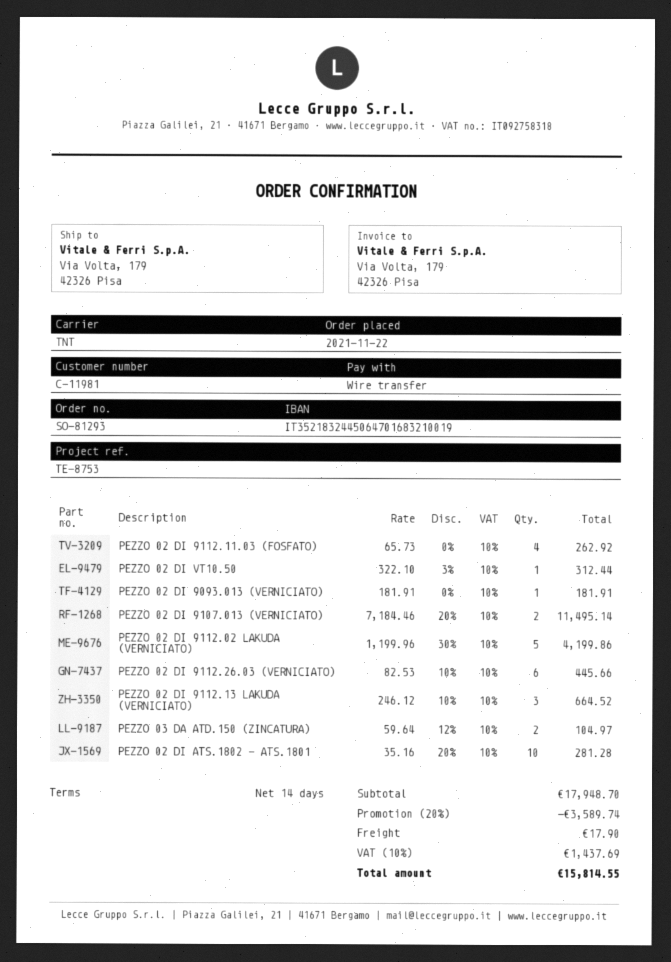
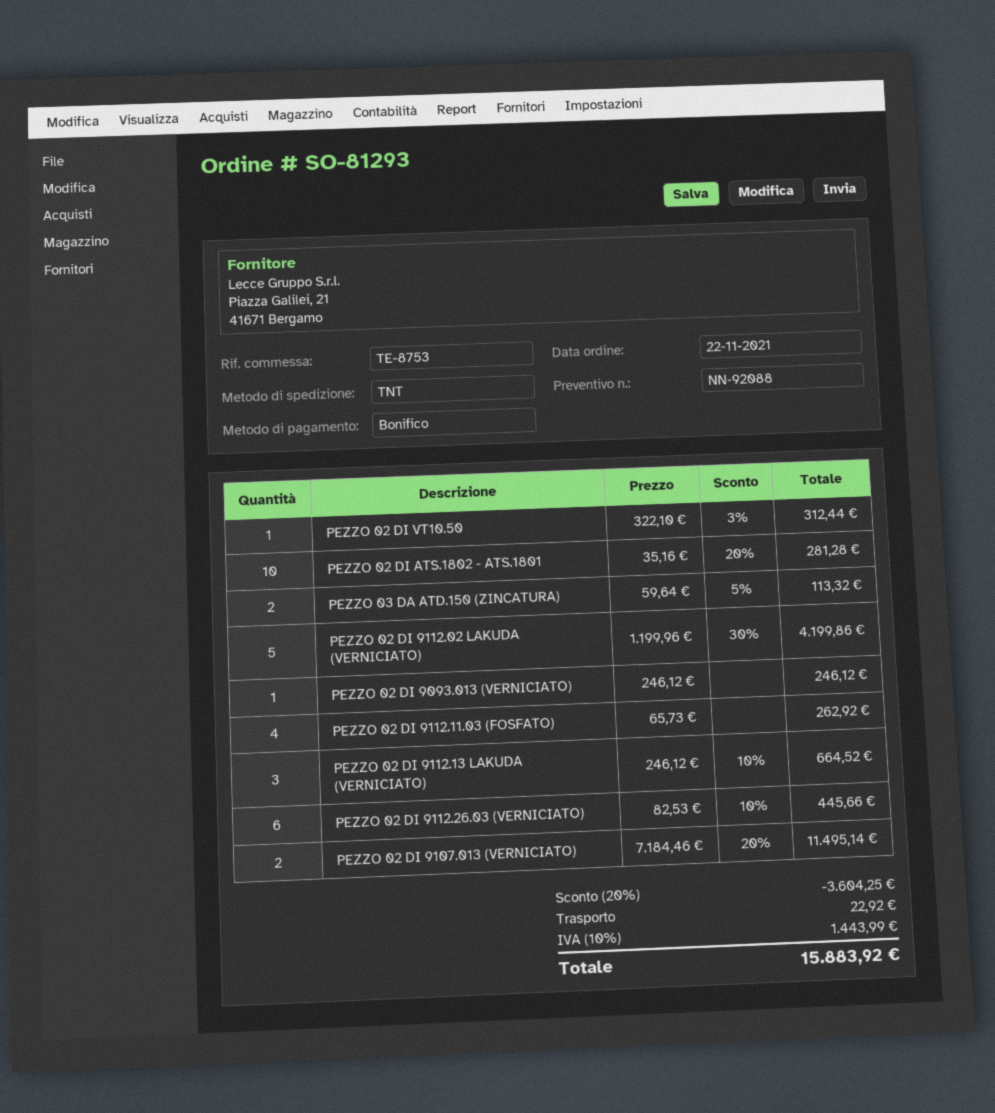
PEZZO 02 DI 9093.013 (VERNICIATO): 1 x 181.91 = 181.91 -> 1 x 246.12 = 246.12
PEZZO 03 DA ATD.150 (ZINCATURA): 2 x 59.64 - 12% = 104.97 -> 2 x 59.64 - 5% = 113.32
discount: 20% = 3589.74 -> 20% = 3604.25
shipping: 17.90 -> 22.92
tax: 10% = 1437.69 -> 10% = 1443.99
total: 15814.55 -> 15883.92

